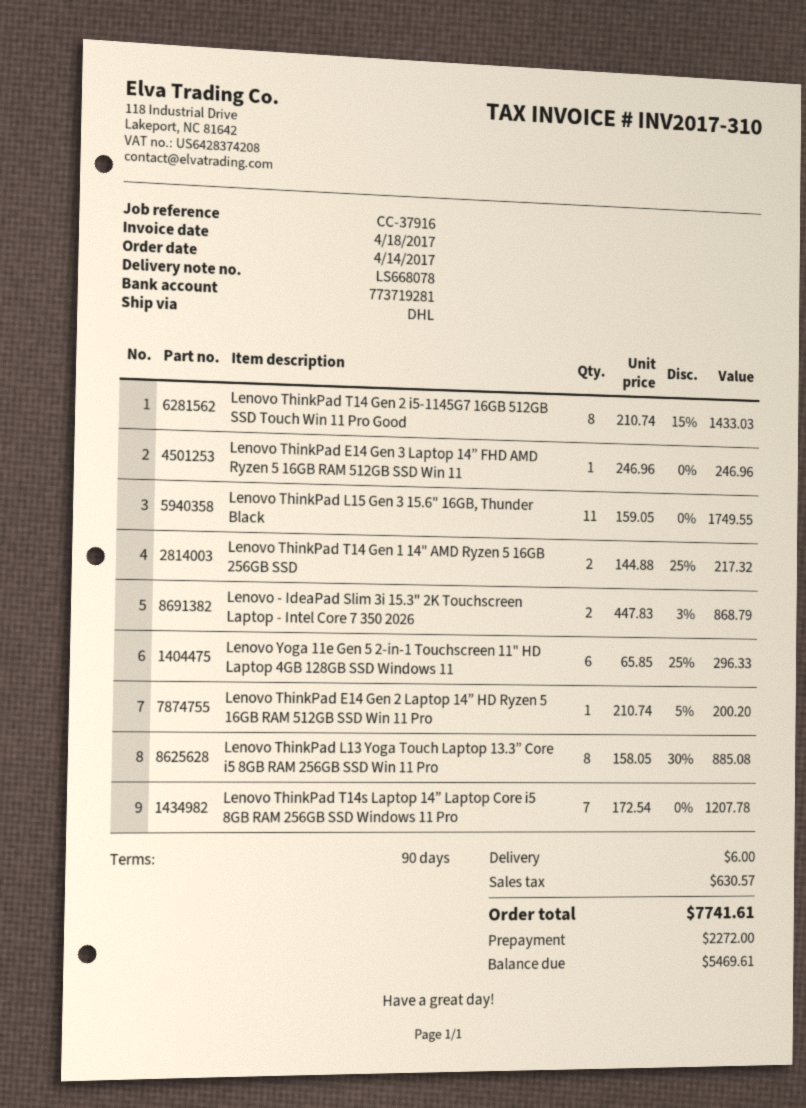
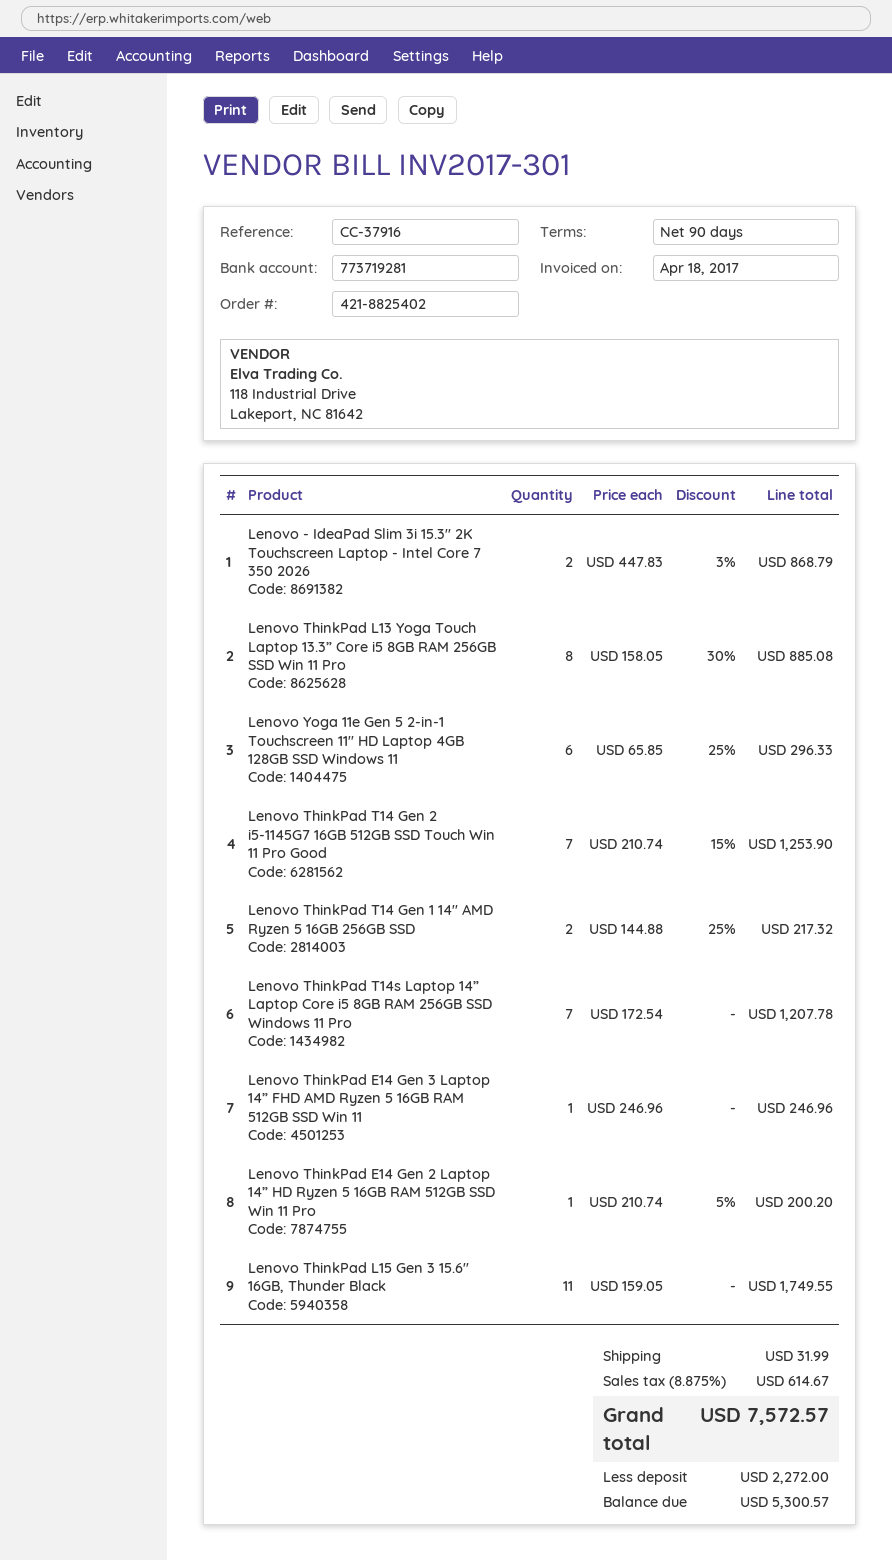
invoice number: INV2017-310 -> INV2017-301
Lenovo ThinkPad T14 Gen 2 i5-1145G7 16GB 512GB SSD Touch Win 11 Pro Good: 8 x 210.74 - 15% = 1433.03 -> 7 x 210.74 - 15% = 1253.90
shipping: 6.00 -> 31.99
tax: 630.57 -> 614.67
total: 7741.61 -> 7572.57
balance: 5469.61 -> 5300.57

